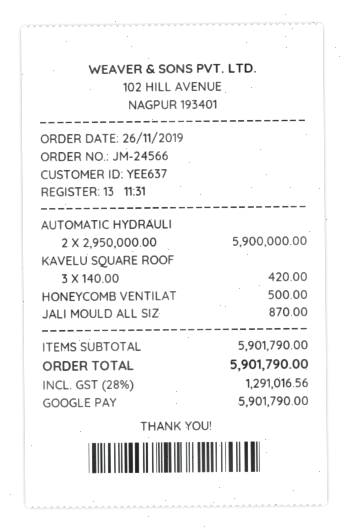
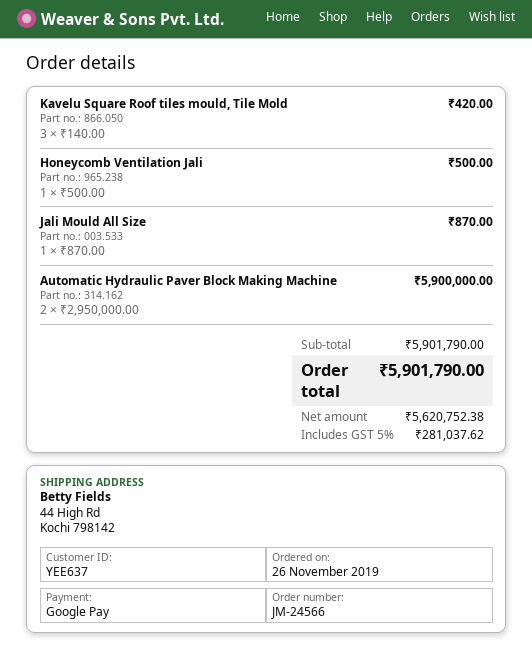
tax: 28% = 1291016.56 -> 5% = 281037.62

